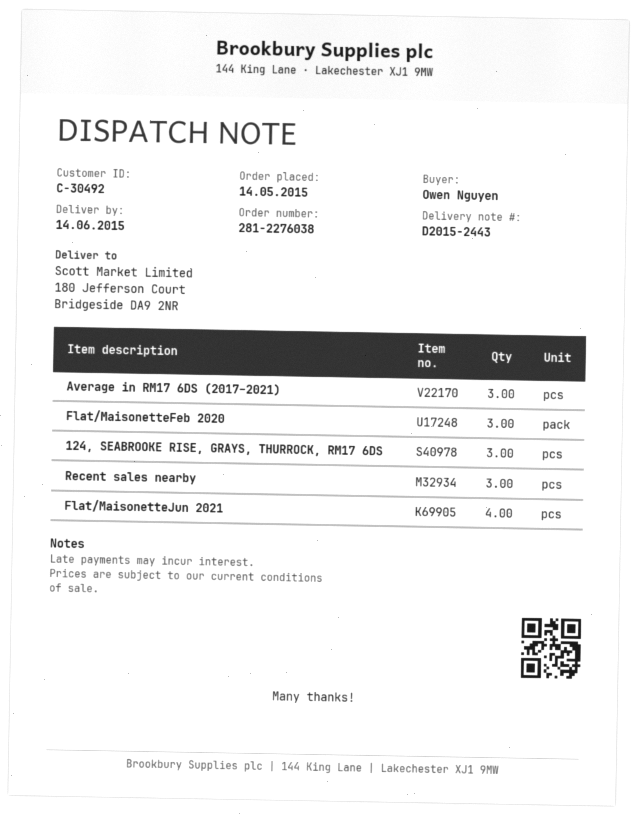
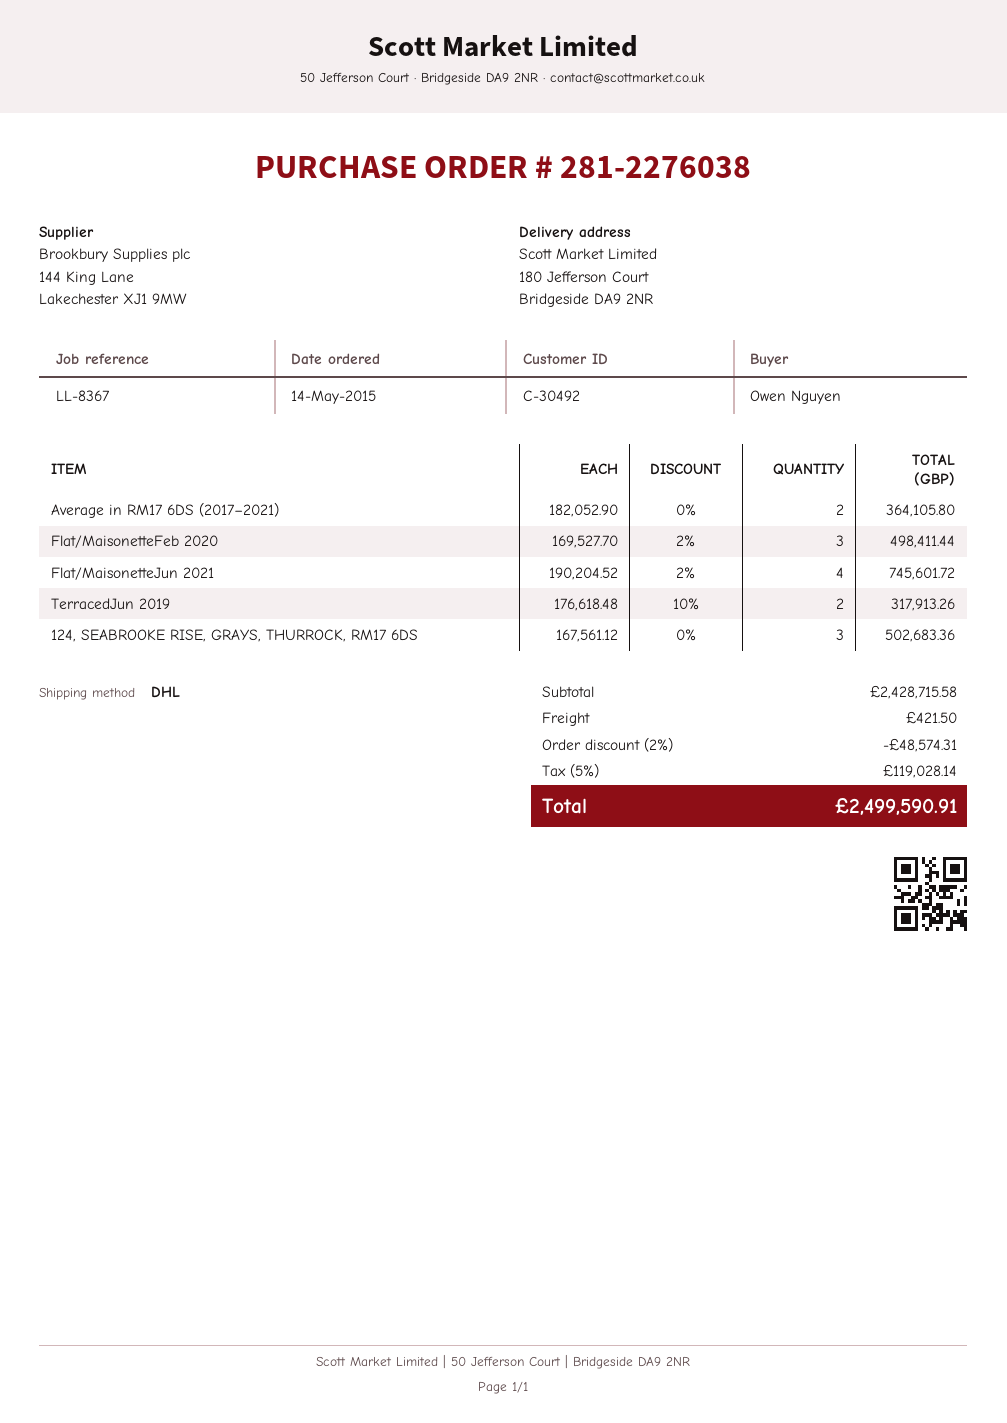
Average in RM17 6DS (2017–2021): 3 -> 2
Recent sales nearby: 3 -> none
TerracedJun 2019: none -> 2

